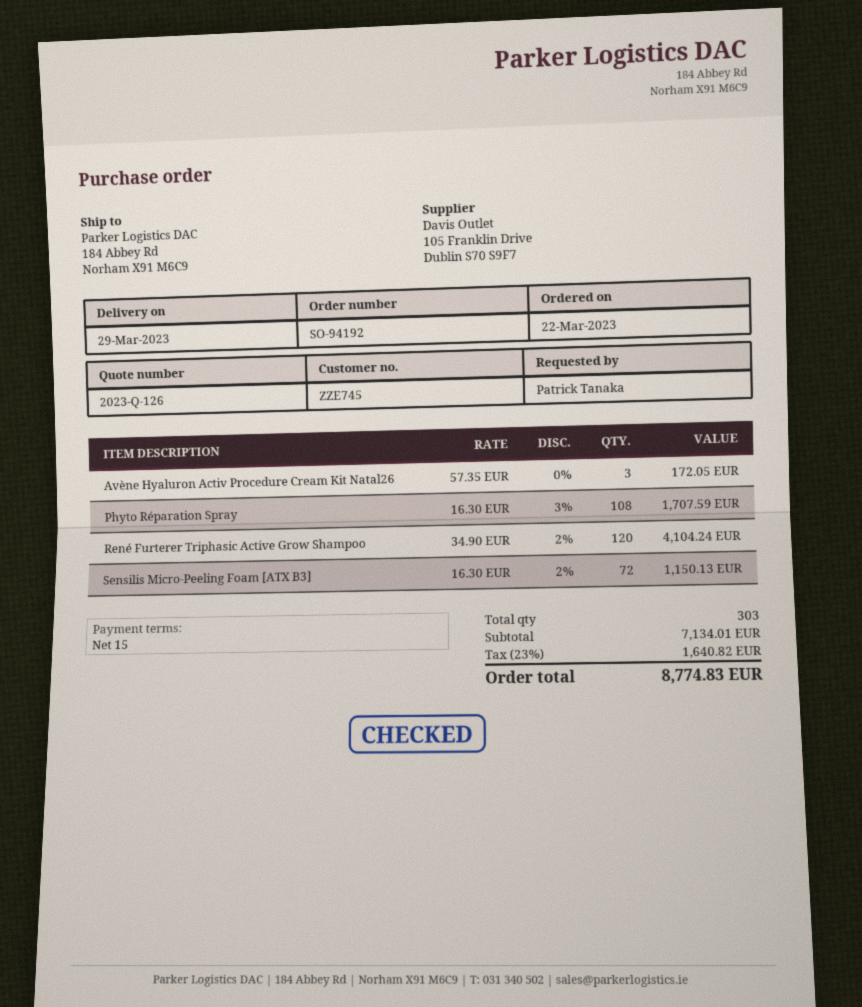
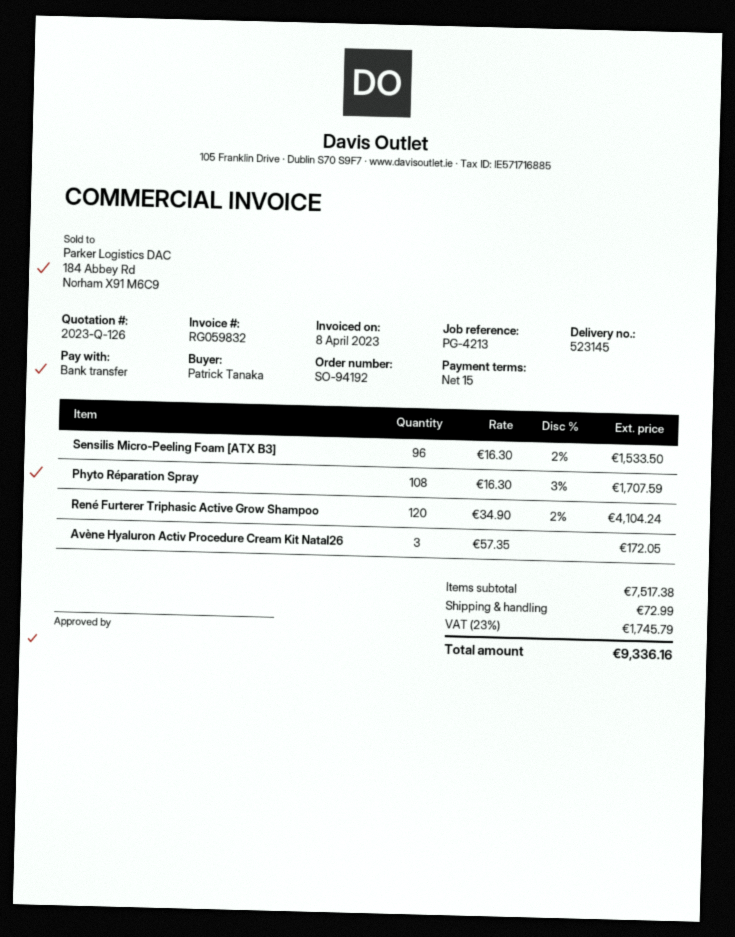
Sensilis Micro-Peeling Foam [ATX B3]: 72 x 16.30 - 2% = 1150.13 -> 96 x 16.30 - 2% = 1533.50
subtotal: 7134.01 -> 7517.38
shipping: none -> 72.99
tax: 23% = 1640.82 -> 23% = 1745.79
total: 8774.83 -> 9336.16

